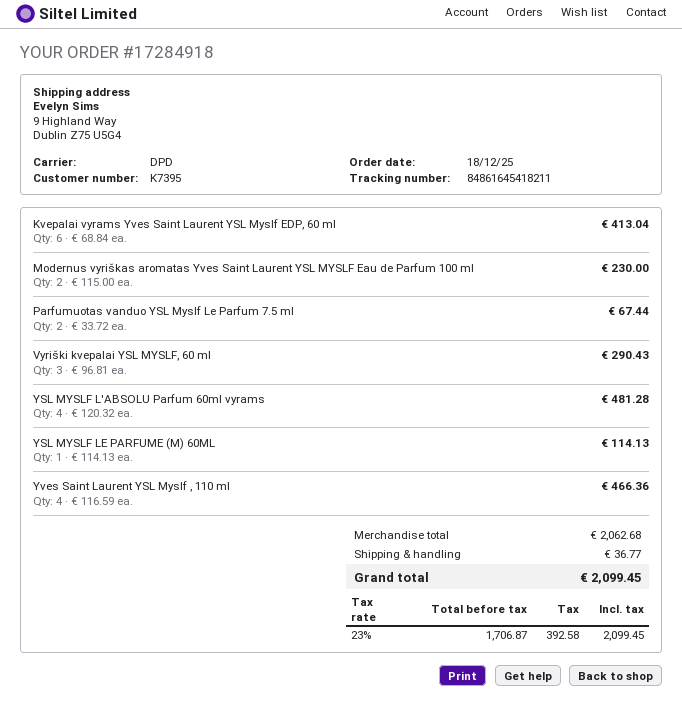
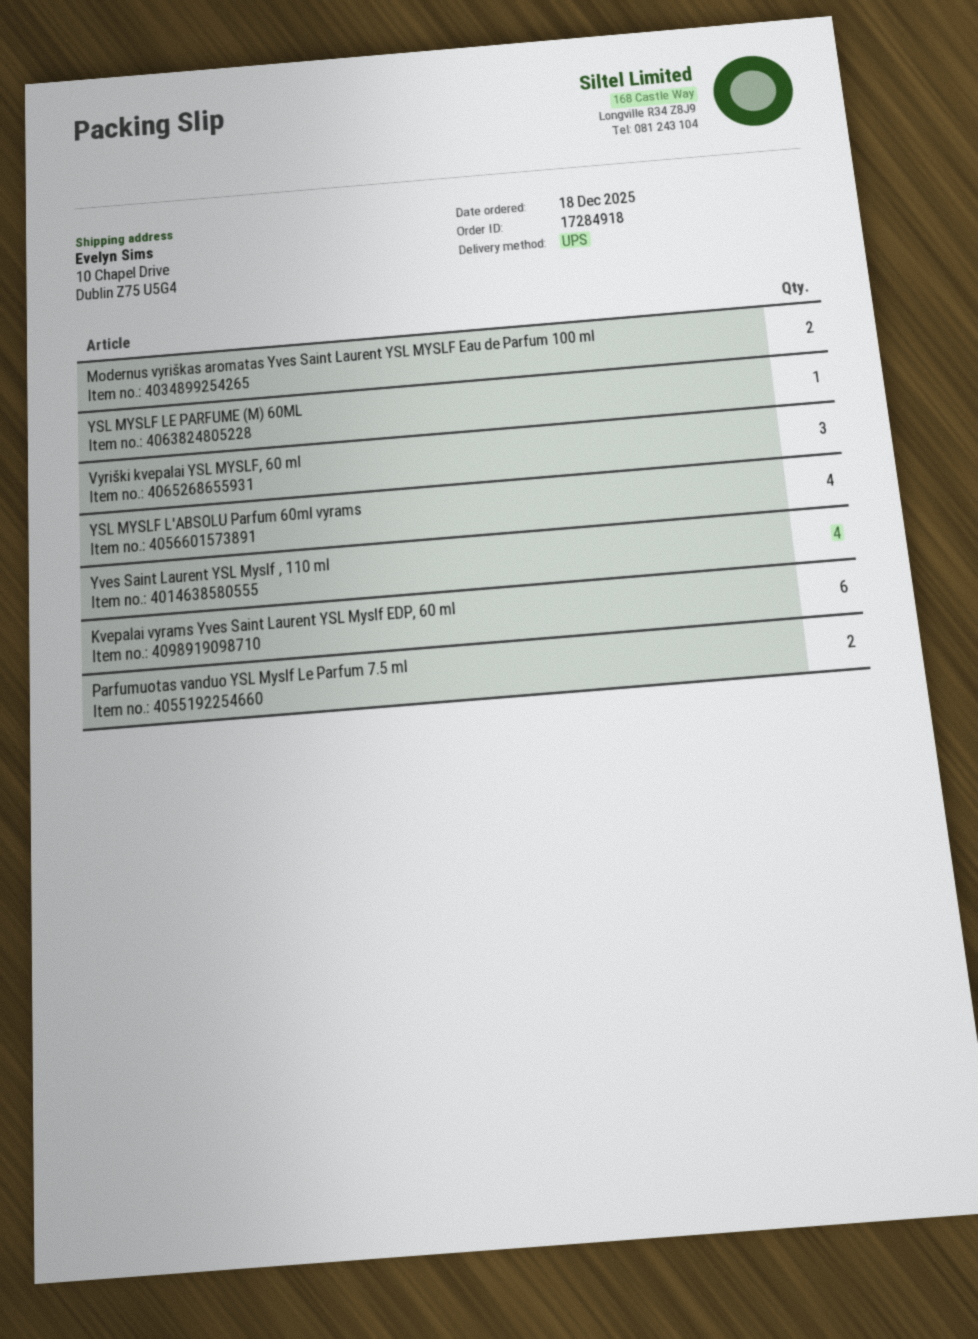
shipping method: DPD -> UPS
ship to: 9 Highland Way, Dublin Z75 U5G4 -> 10 Chapel Drive, Dublin Z75 U5G4

